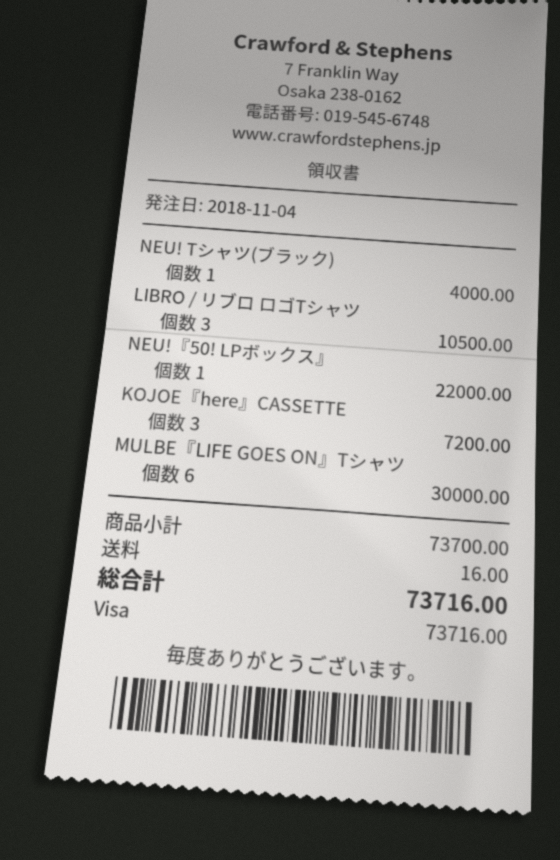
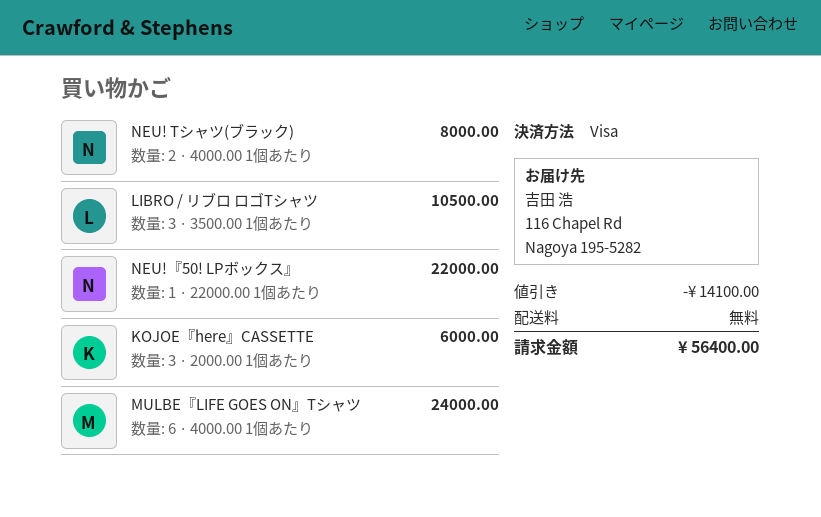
NEU! Tシャツ(ブラック): 1 for 4000.00 -> 2 for 8000.00
KOJOE『here』CASSETTE: 3 for 7200.00 -> 3 for 6000.00
MULBE『LIFE GOES ON』Tシャツ: 6 for 30000.00 -> 6 for 24000.00
discount: none -> 14100.00
shipping: 16.00 -> 0.00
total: 73716.00 -> 56400.00

